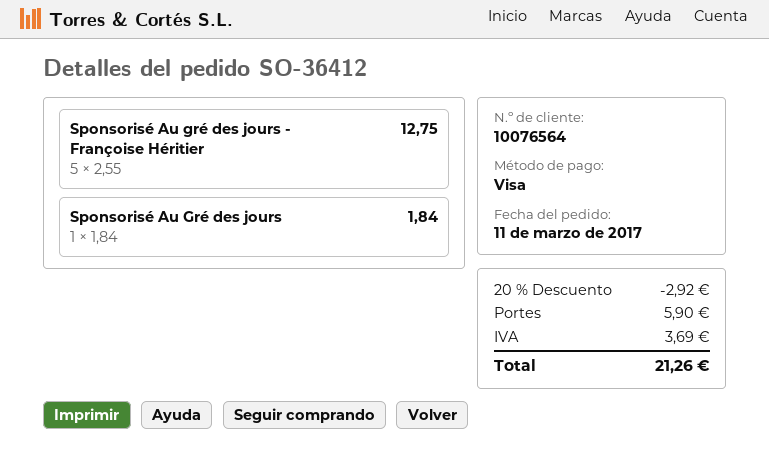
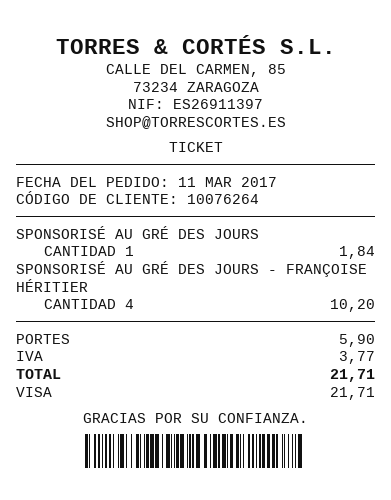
customer number: 10076564 -> 10076264
Sponsorisé Au gré des jours - Françoise Héritier: 5 for 12.75 -> 4 for 10.20
discount: 20% = 2.92 -> none
tax: 3.69 -> 3.77
total: 21.26 -> 21.71

